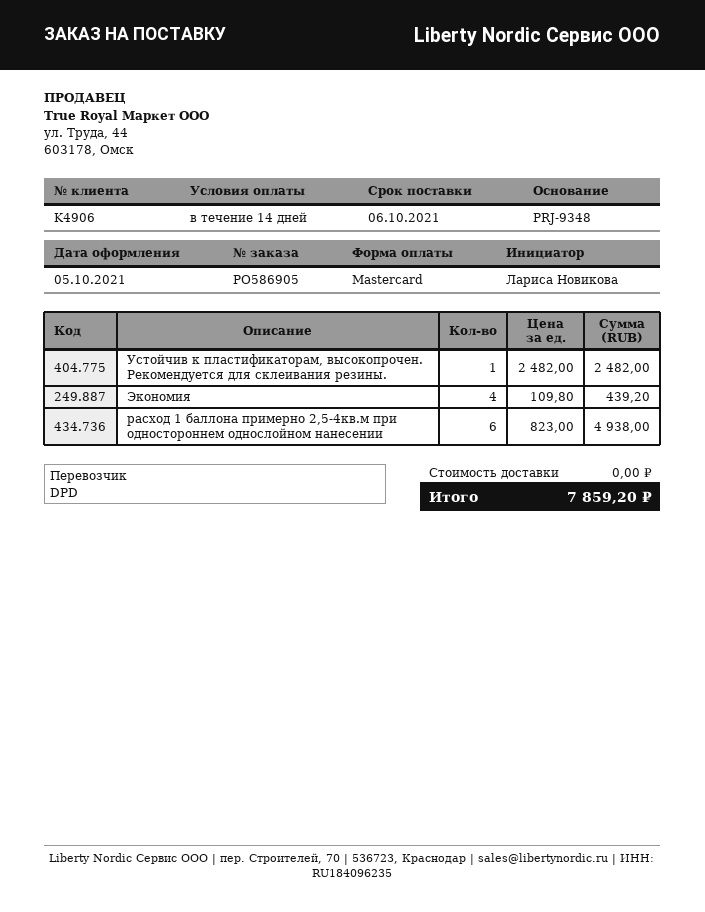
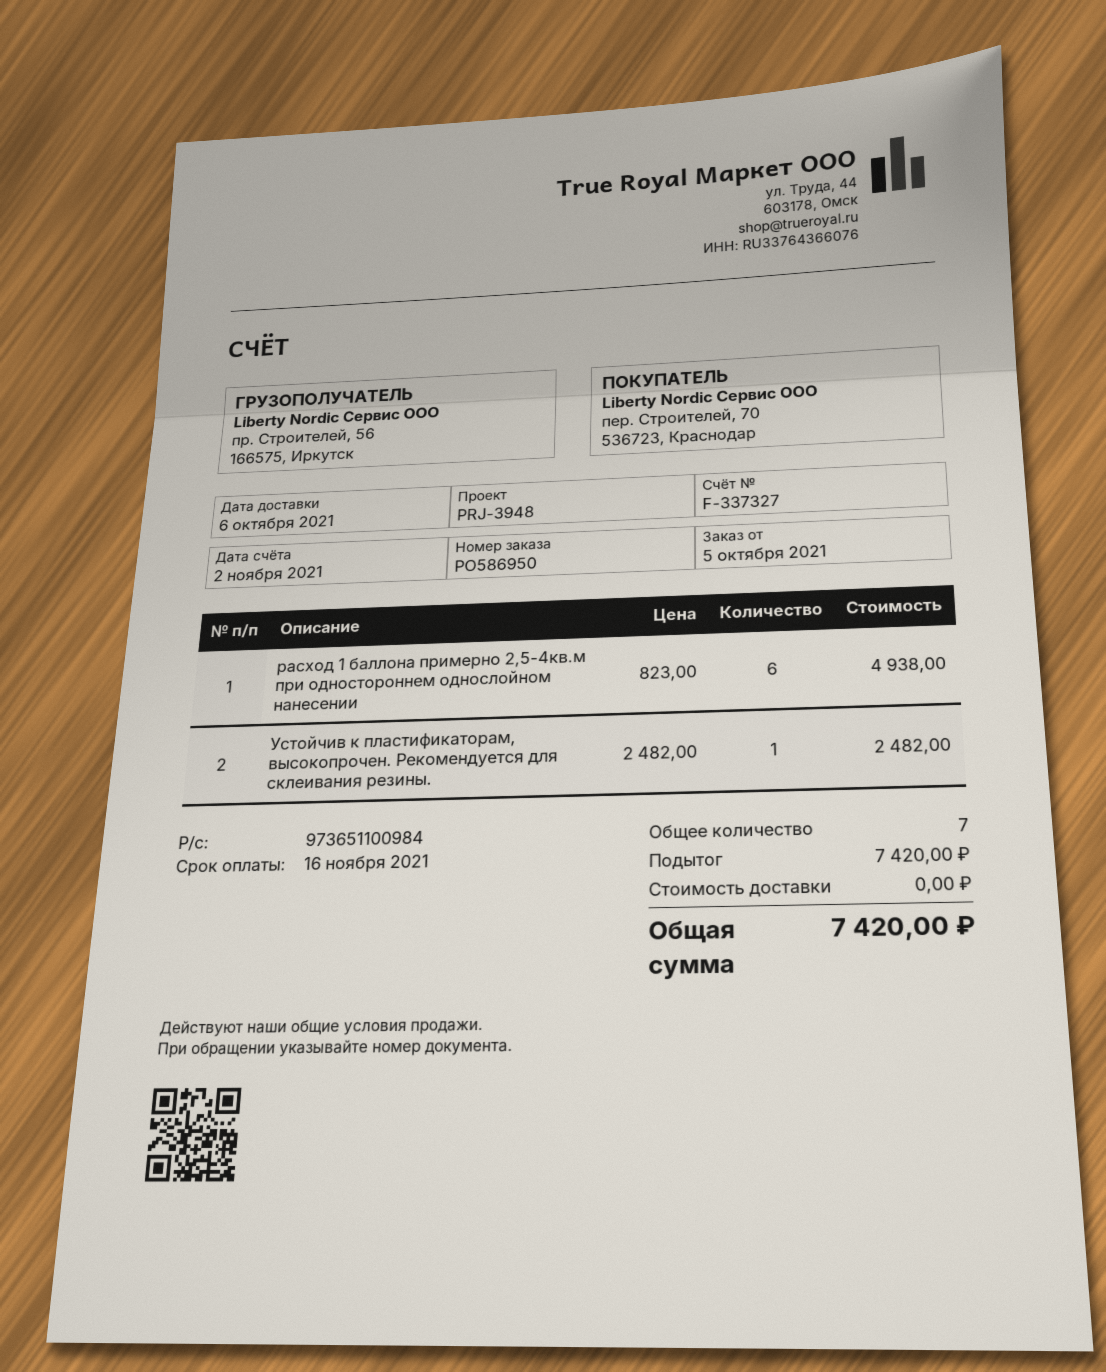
order number: PO586905 -> PO586950
reference: PRJ-9348 -> PRJ-3948
Экономия: 4 x 109.80 = 439.20 -> none
total: 7859.20 -> 7420.00

